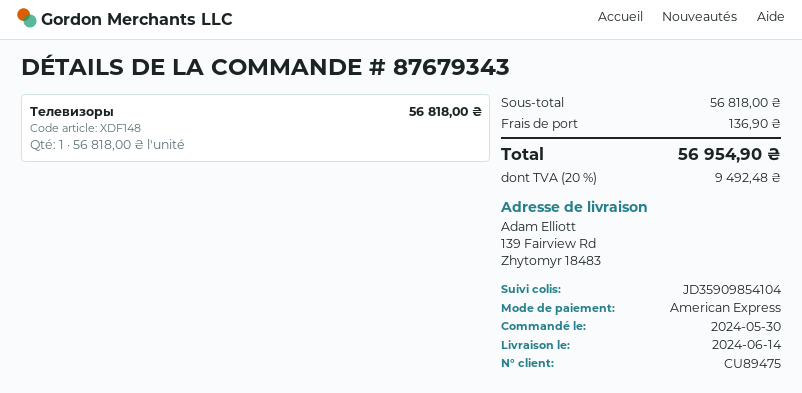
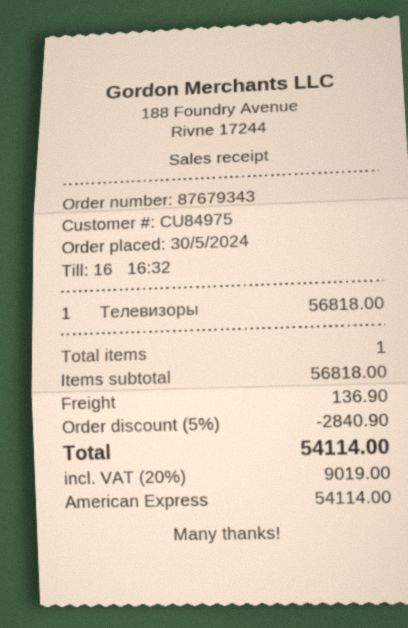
customer number: CU89475 -> CU84975
discount: none -> 5% = 2840.90
tax: 20% = 9492.48 -> 20% = 9019.00
total: 56954.90 -> 54114.00

